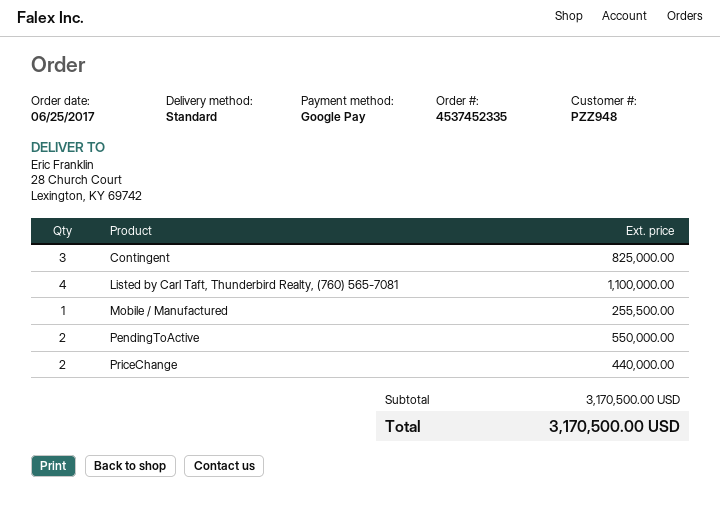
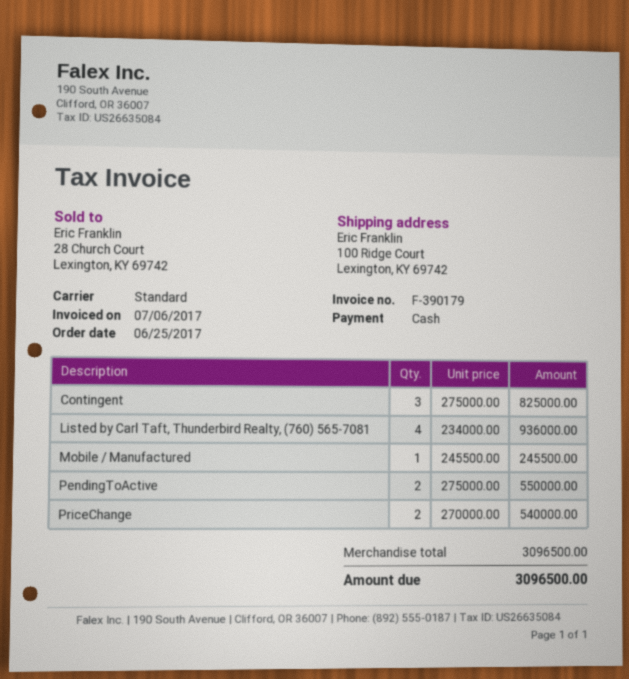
payment method: Google Pay -> cash
ship to: 28 Church Court, Lexington, KY 69742 -> 100 Ridge Court, Lexington, KY 69742
Listed by Carl Taft, Thunderbird Realty, (760) 565-7081: 4 for 1100000.00 -> 4 for 936000.00
Mobile / Manufactured: 1 for 255500.00 -> 1 for 245500.00
PriceChange: 2 for 440000.00 -> 2 for 540000.00
subtotal: 3170500.00 -> 3096500.00
total: 3170500.00 -> 3096500.00

